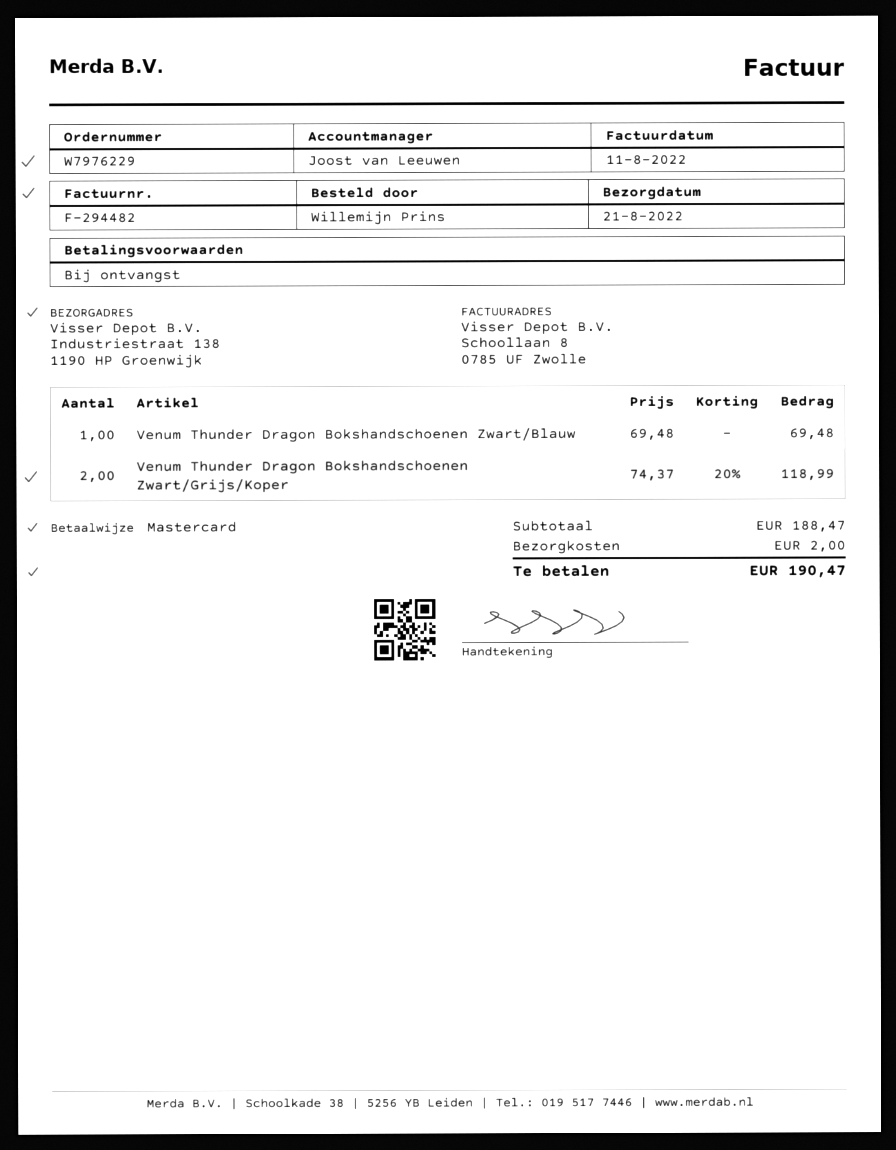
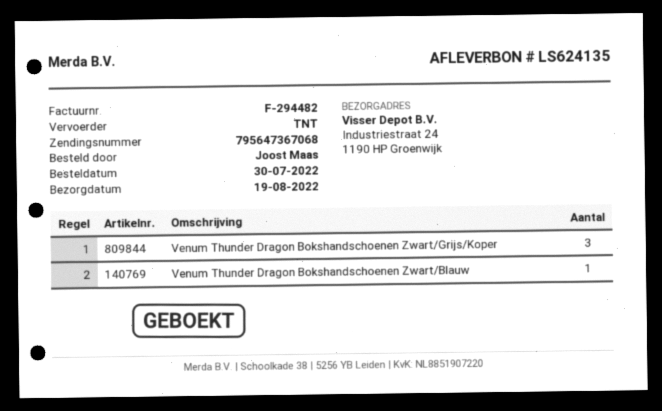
delivery date: 2022-08-21 -> 2022-08-19
ordered by: Willemijn Prins -> Joost Maas
ship to: Industriestraat 138, 1190 HP Groenwijk -> Industriestraat 24, 1190 HP Groenwijk
Venum Thunder Dragon Bokshandschoenen Zwart/Grijs/Koper: 2 -> 3

